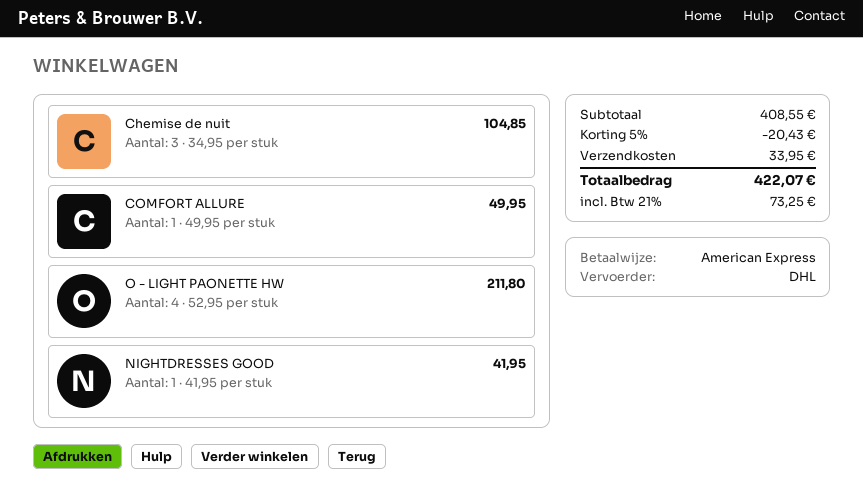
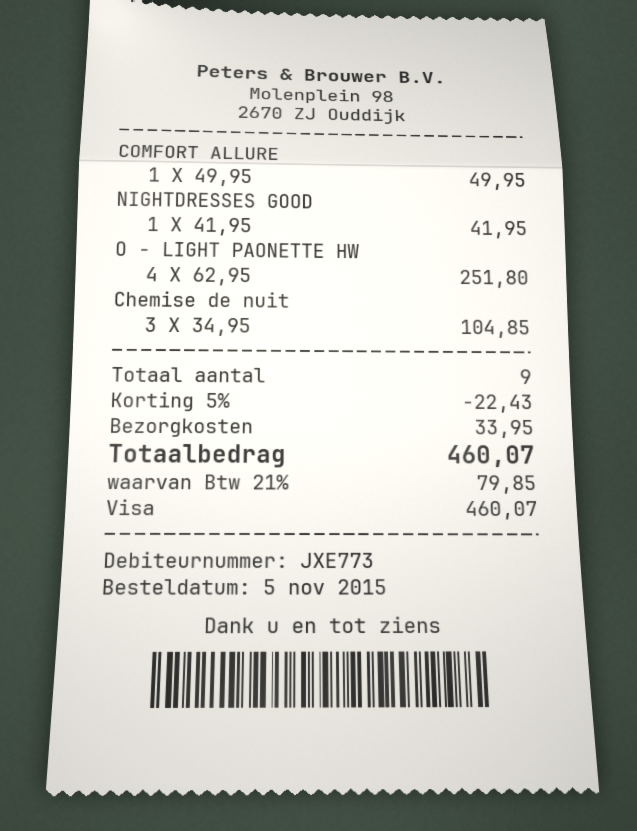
payment method: American Express -> Visa
O - LIGHT PAONETTE HW: 4 x 52.95 = 211.80 -> 4 x 62.95 = 251.80
discount: 5% = 20.43 -> 5% = 22.43
tax: 21% = 73.25 -> 21% = 79.85
total: 422.07 -> 460.07

